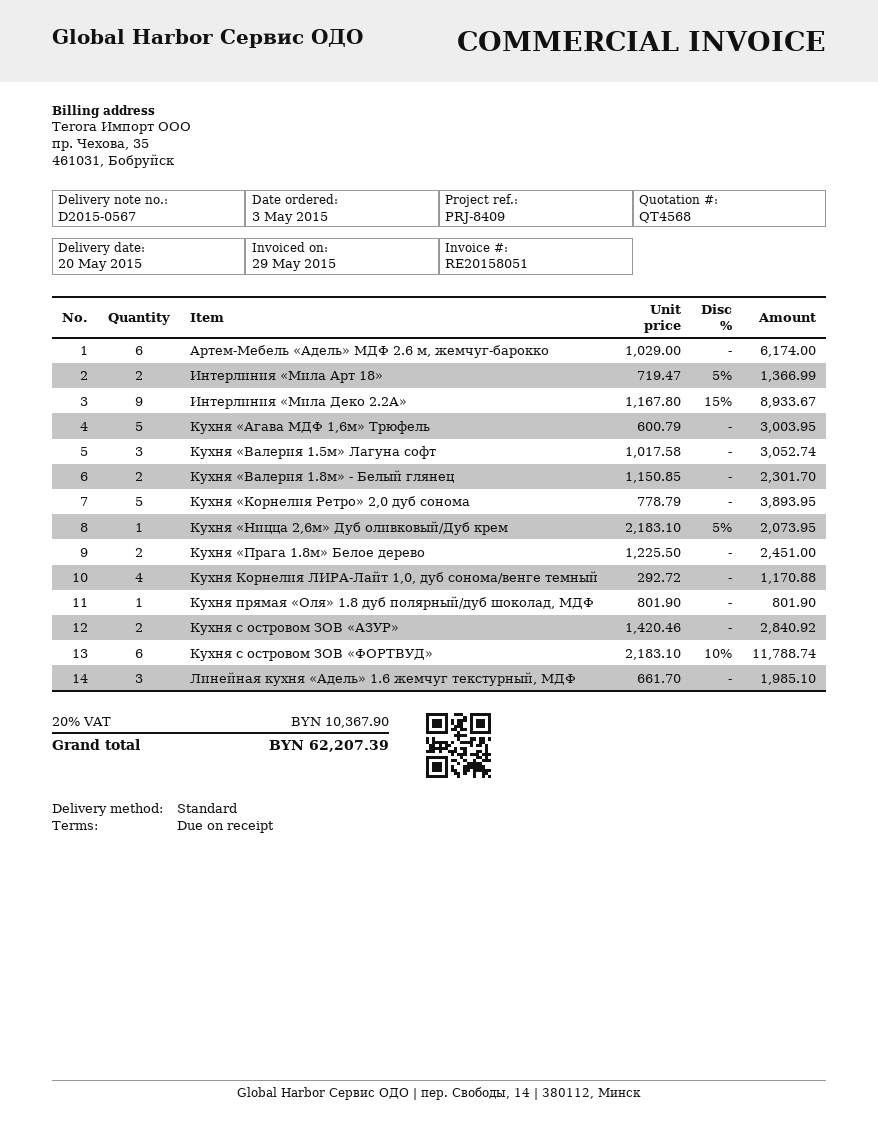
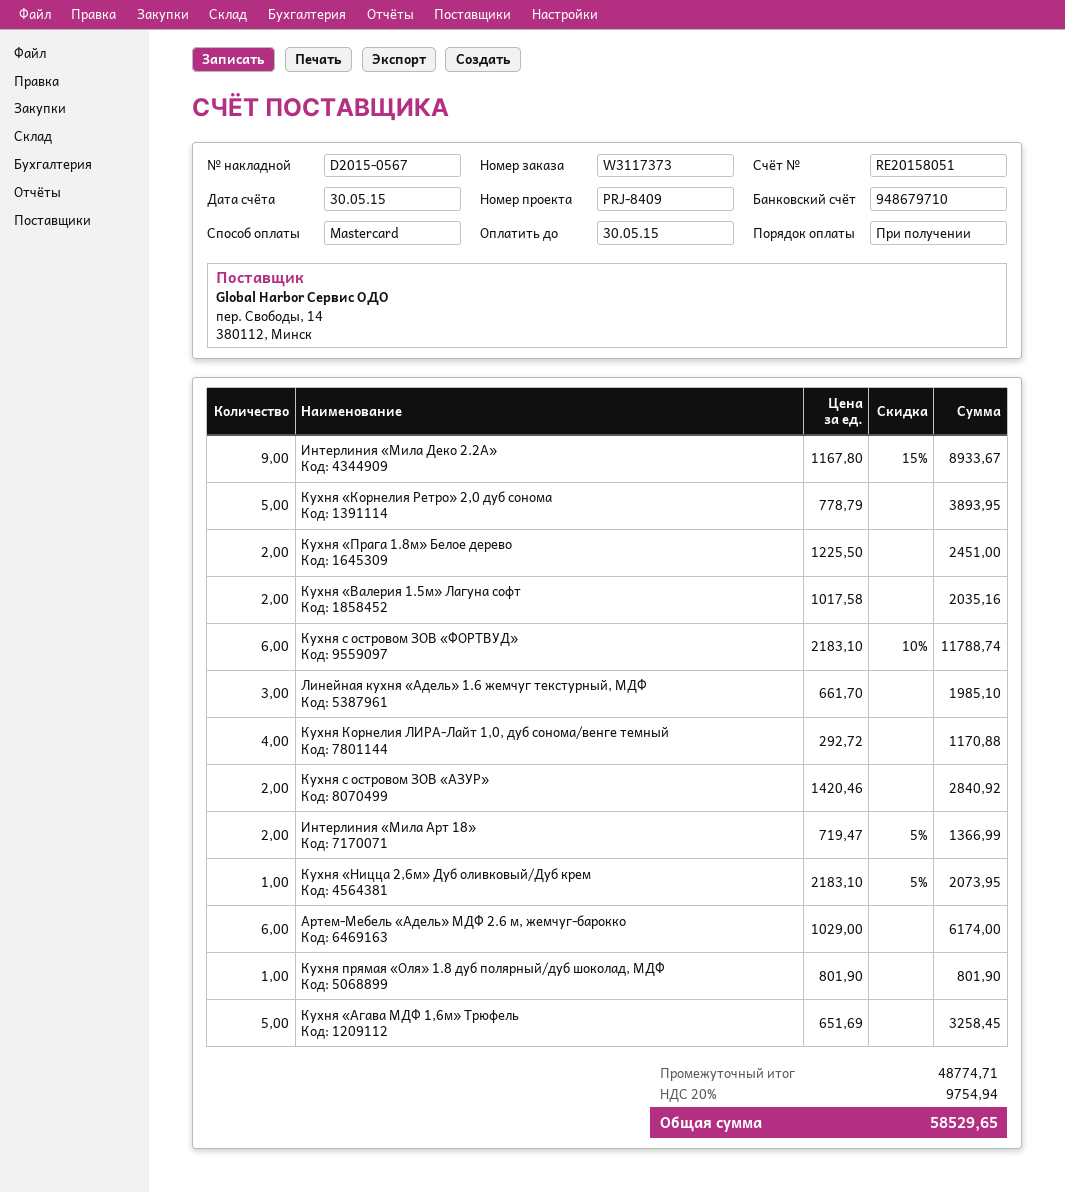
invoice date: 2015-05-29 -> 2015-05-30
Кухня «Агава МДФ 1,6м» Трюфель: 5 x 600.79 = 3003.95 -> 5 x 651.69 = 3258.45
Кухня «Валерия 1.5м» Лагуна софт: 3 x 1017.58 = 3052.74 -> 2 x 1017.58 = 2035.16
Кухня «Валерия 1.8м» - Белый глянец: 2 x 1150.85 = 2301.70 -> none
tax: 20% = 10367.90 -> 20% = 9754.94
total: 62207.39 -> 58529.65

